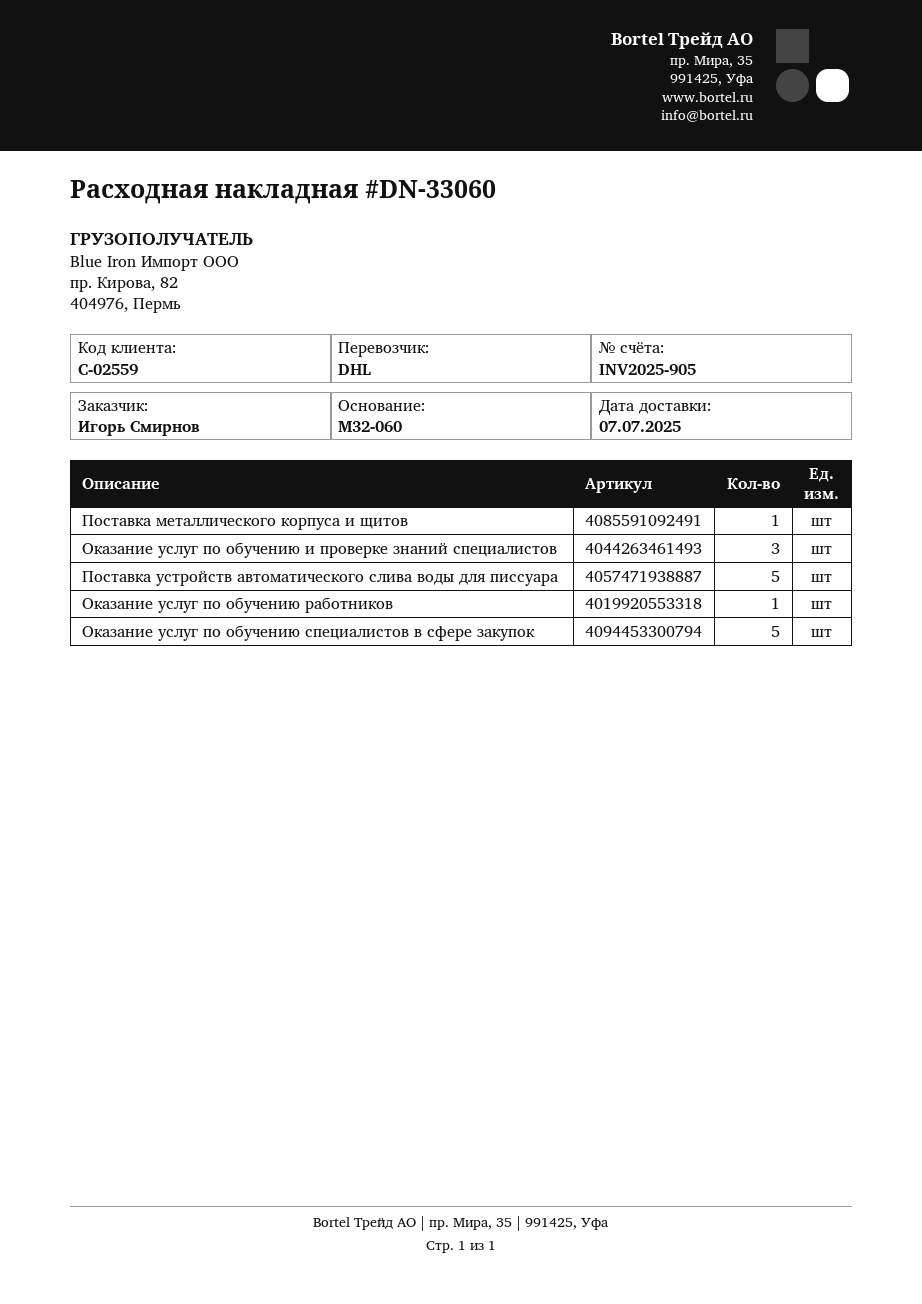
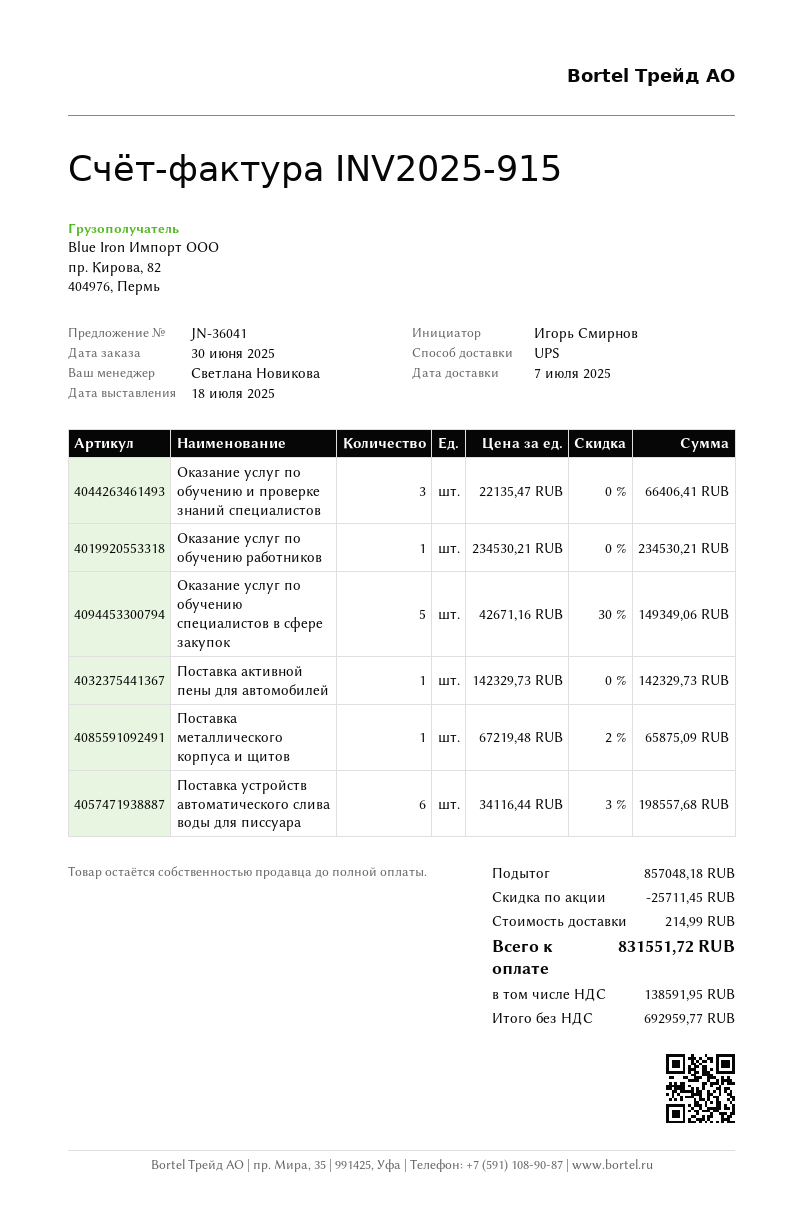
invoice number: INV2025-905 -> INV2025-915
shipping method: DHL -> UPS
Поставка устройств автоматического слива воды для писсуара: 5 -> 6
Поставка активной пены для автомобилей: none -> 1

